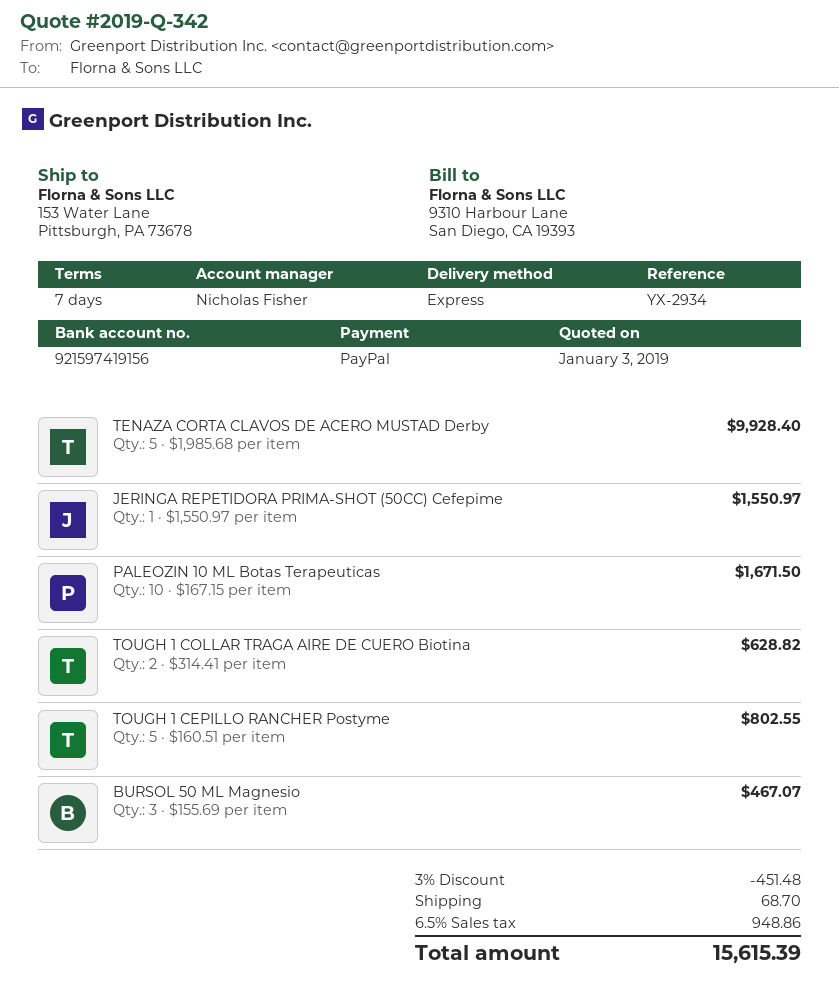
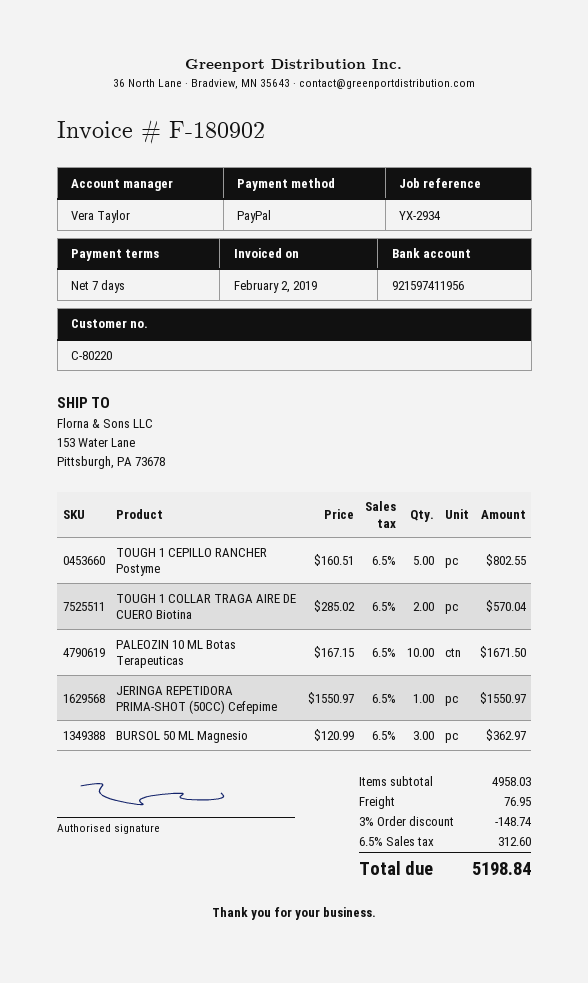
sales rep: Nicholas Fisher -> Vera Taylor
bank account: 921597419156 -> 921597411956
TENAZA CORTA CLAVOS DE ACERO MUSTAD Derby: 5 x 1985.68 = 9928.40 -> none
TOUGH 1 COLLAR TRAGA AIRE DE CUERO Biotina: 2 x 314.41 = 628.82 -> 2 x 285.02 = 570.04
BURSOL 50 ML Magnesio: 3 x 155.69 = 467.07 -> 3 x 120.99 = 362.97
discount: 3% = 451.48 -> 3% = 148.74
shipping: 68.70 -> 76.95
tax: 6.5% = 948.86 -> 6.5% = 312.60
total: 15615.39 -> 5198.84

